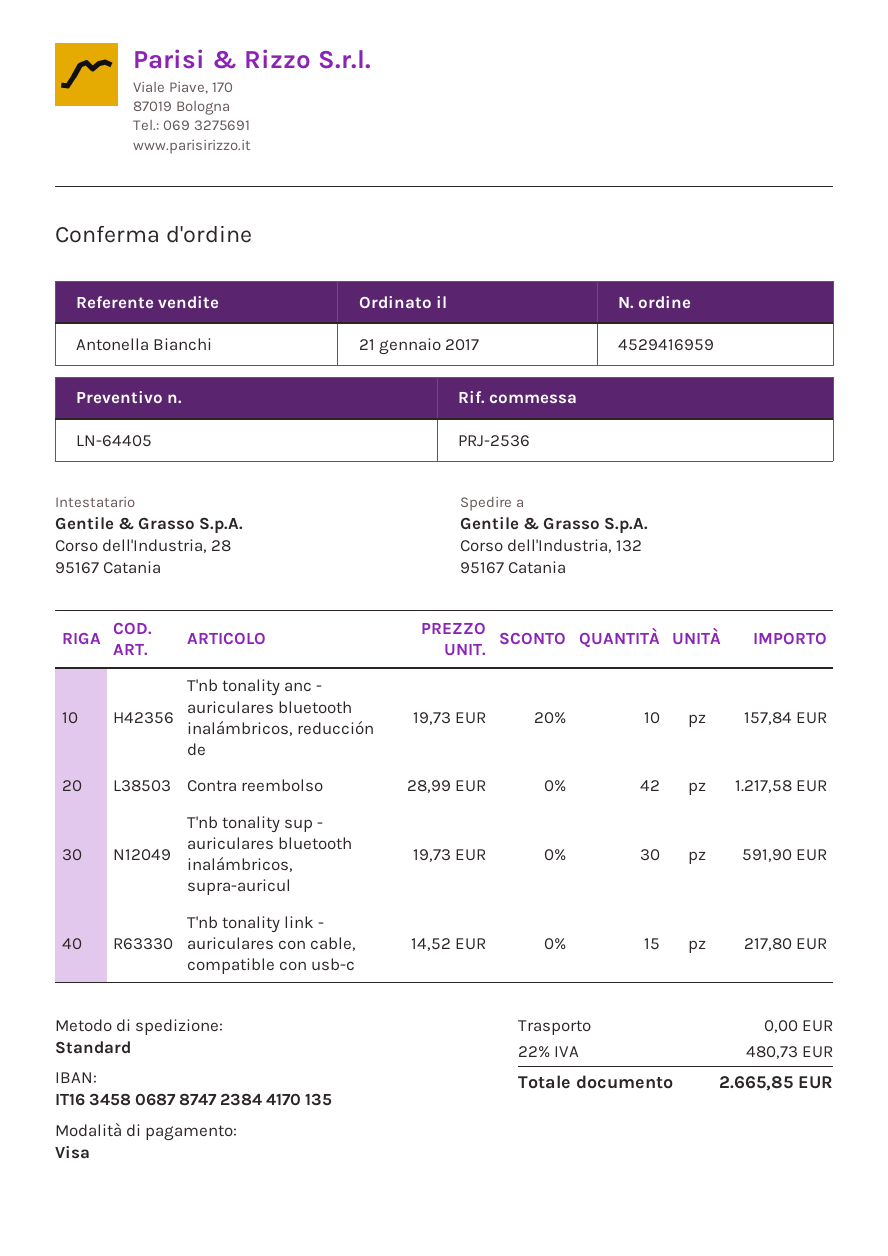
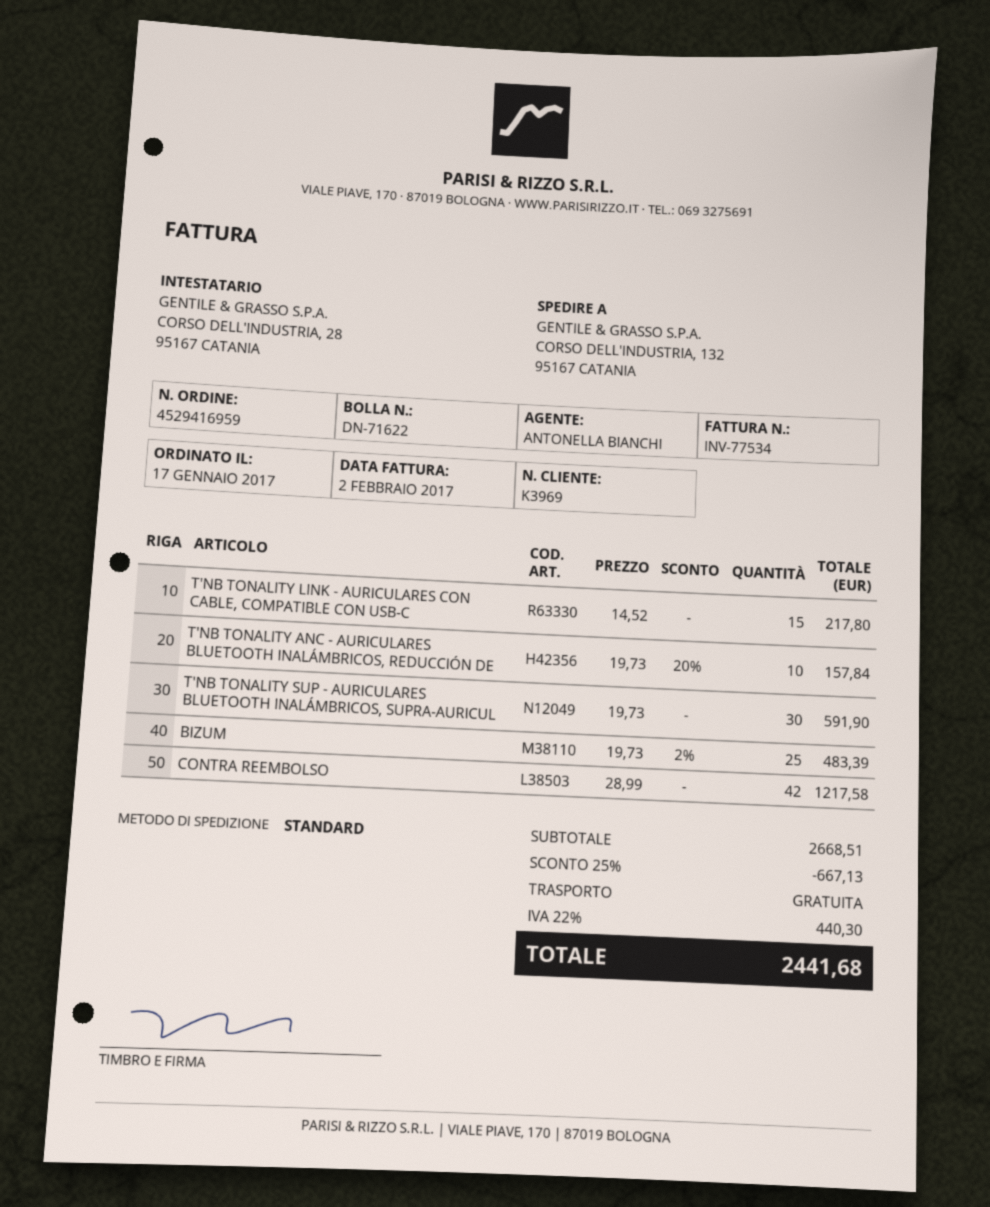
order date: 2017-01-21 -> 2017-01-17
BIZUM: none -> 25 x 19.73 - 2% = 483.39
discount: none -> 25% = 667.13
tax: 22% = 480.73 -> 22% = 440.30
total: 2665.85 -> 2441.68

